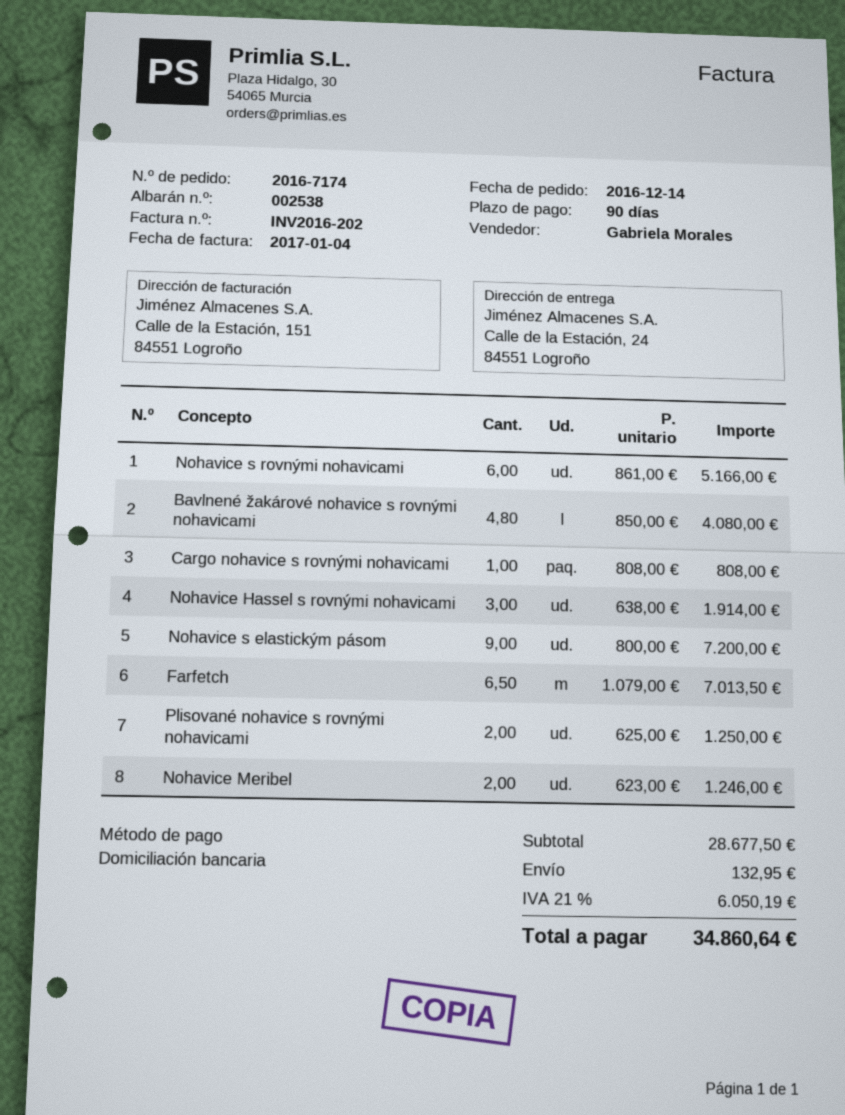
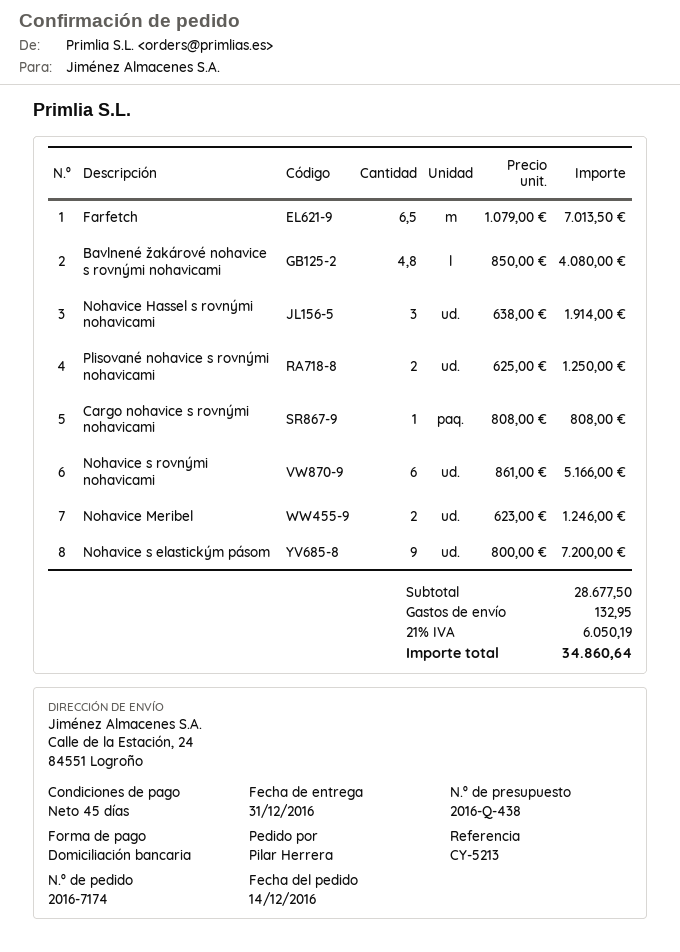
payment terms: 90 days -> 45 days

